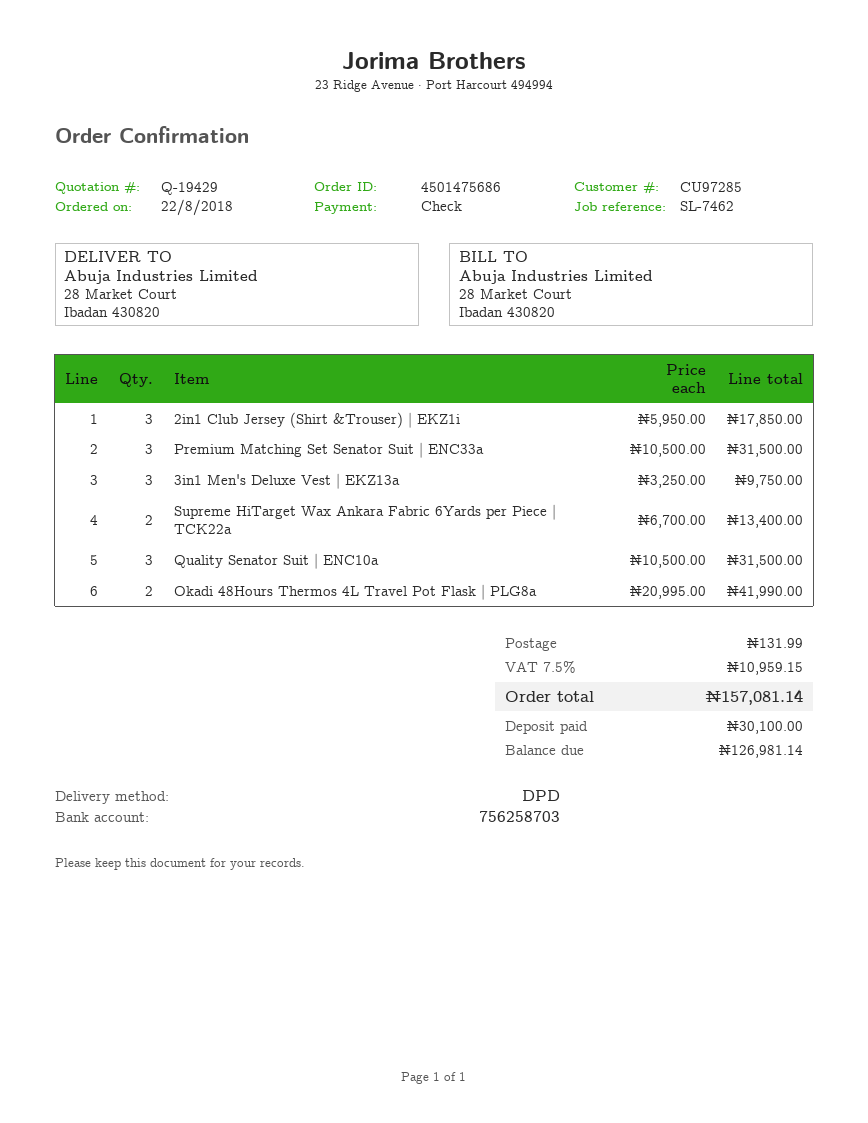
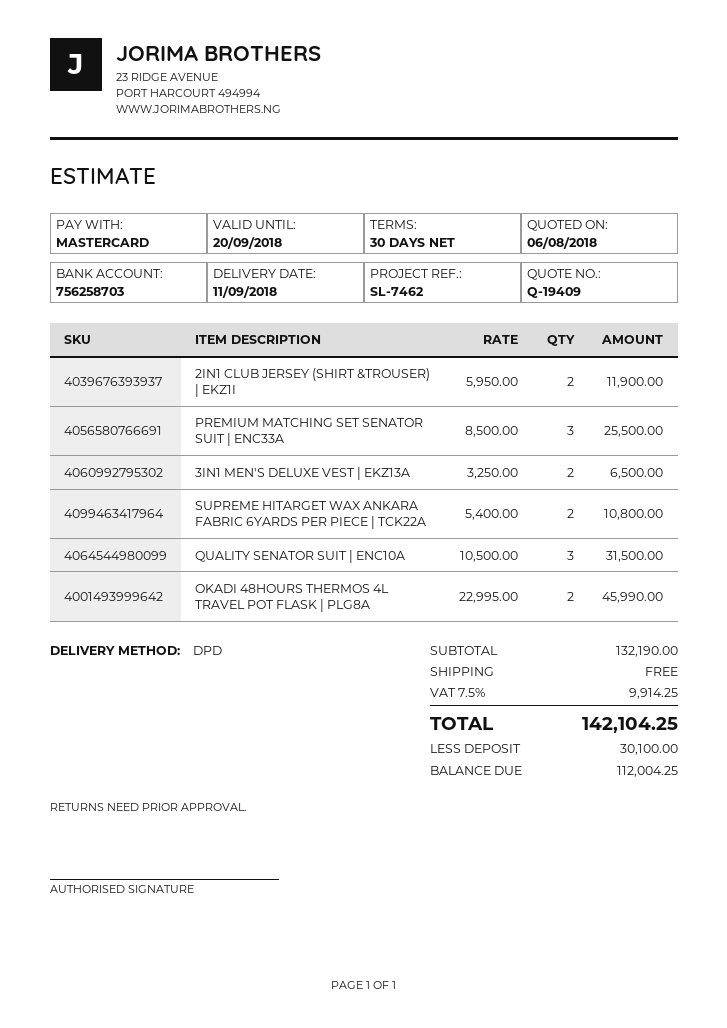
quote number: Q-19429 -> Q-19409
payment method: cheque -> Mastercard
2in1 Club Jersey (Shirt &Trouser) | EKZ1i: 3 x 5950.00 = 17850.00 -> 2 x 5950.00 = 11900.00
Premium Matching Set Senator Suit | ENC33a: 3 x 10500.00 = 31500.00 -> 3 x 8500.00 = 25500.00
3in1 Men's Deluxe Vest | EKZ13a: 3 x 3250.00 = 9750.00 -> 2 x 3250.00 = 6500.00
Supreme HiTarget Wax Ankara Fabric 6Yards per Piece | TCK22a: 2 x 6700.00 = 13400.00 -> 2 x 5400.00 = 10800.00
Okadi 48Hours Thermos 4L Travel Pot Flask | PLG8a: 2 x 20995.00 = 41990.00 -> 2 x 22995.00 = 45990.00
shipping: 131.99 -> 0.00
tax: 7.5% = 10959.15 -> 7.5% = 9914.25
total: 157081.14 -> 142104.25
balance: 126981.14 -> 112004.25

